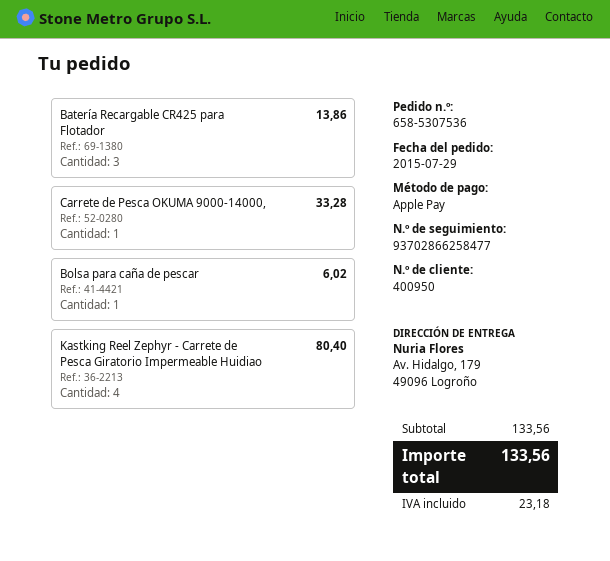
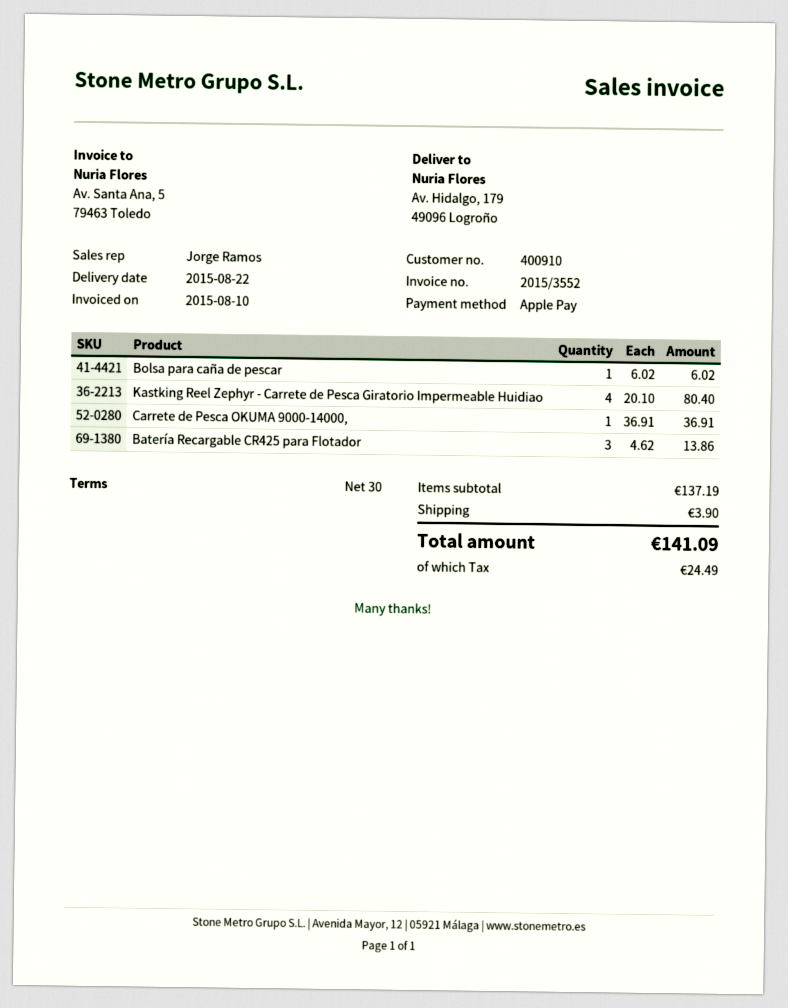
customer number: 400950 -> 400910
Carrete de Pesca OKUMA 9000-14000,: 1 for 33.28 -> 1 for 36.91
subtotal: 133.56 -> 137.19
shipping: none -> 3.90
tax: 23.18 -> 24.49
total: 133.56 -> 141.09

